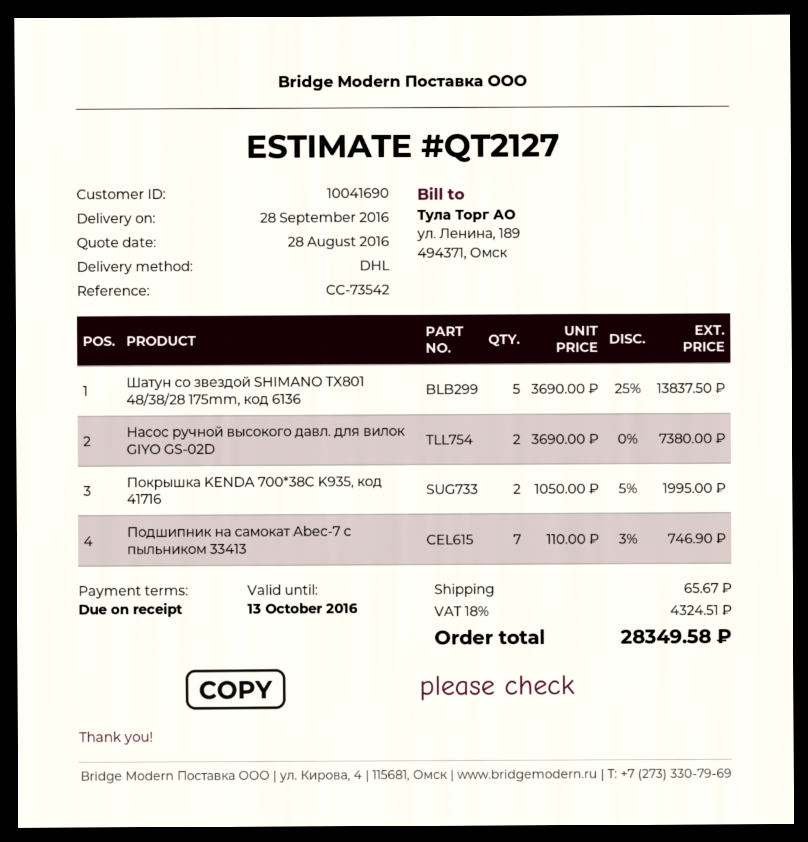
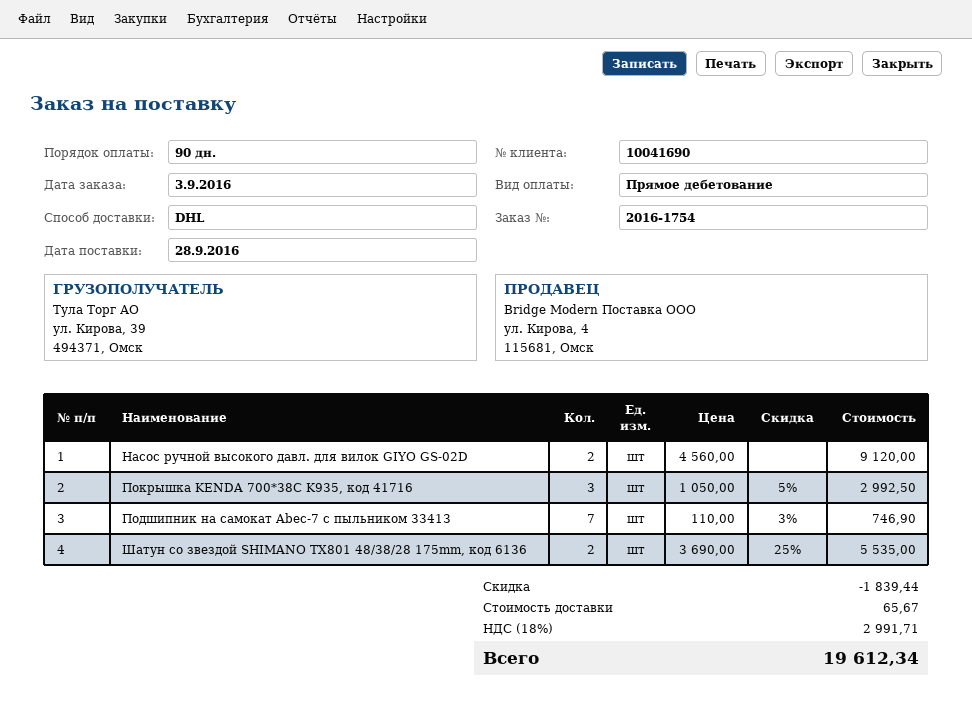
payment terms: on receipt -> 90 days
Шатун со звездой SHIMANO TX801 48/38/28 175mm, код 6136: 5 x 3690.00 - 25% = 13837.50 -> 2 x 3690.00 - 25% = 5535.00
Насос ручной высокого давл. для вилок GIYO GS-02D: 2 x 3690.00 = 7380.00 -> 2 x 4560.00 = 9120.00
Покрышка KENDA 700*38C K935, код 41716: 2 x 1050.00 - 5% = 1995.00 -> 3 x 1050.00 - 5% = 2992.50
discount: none -> 1839.44
tax: 18% = 4324.51 -> 18% = 2991.71
total: 28349.58 -> 19612.34

